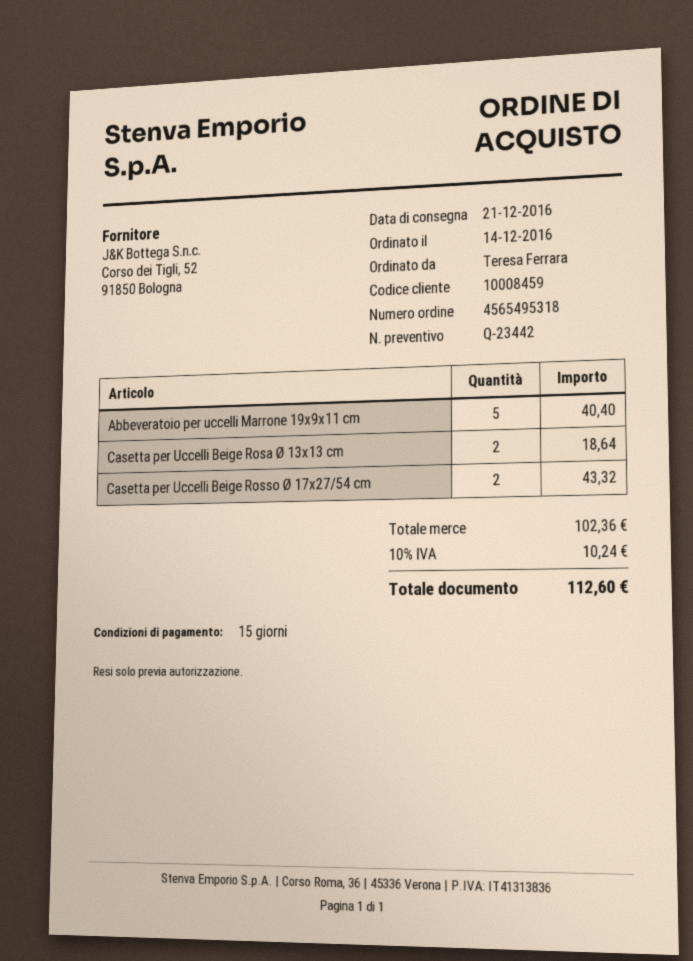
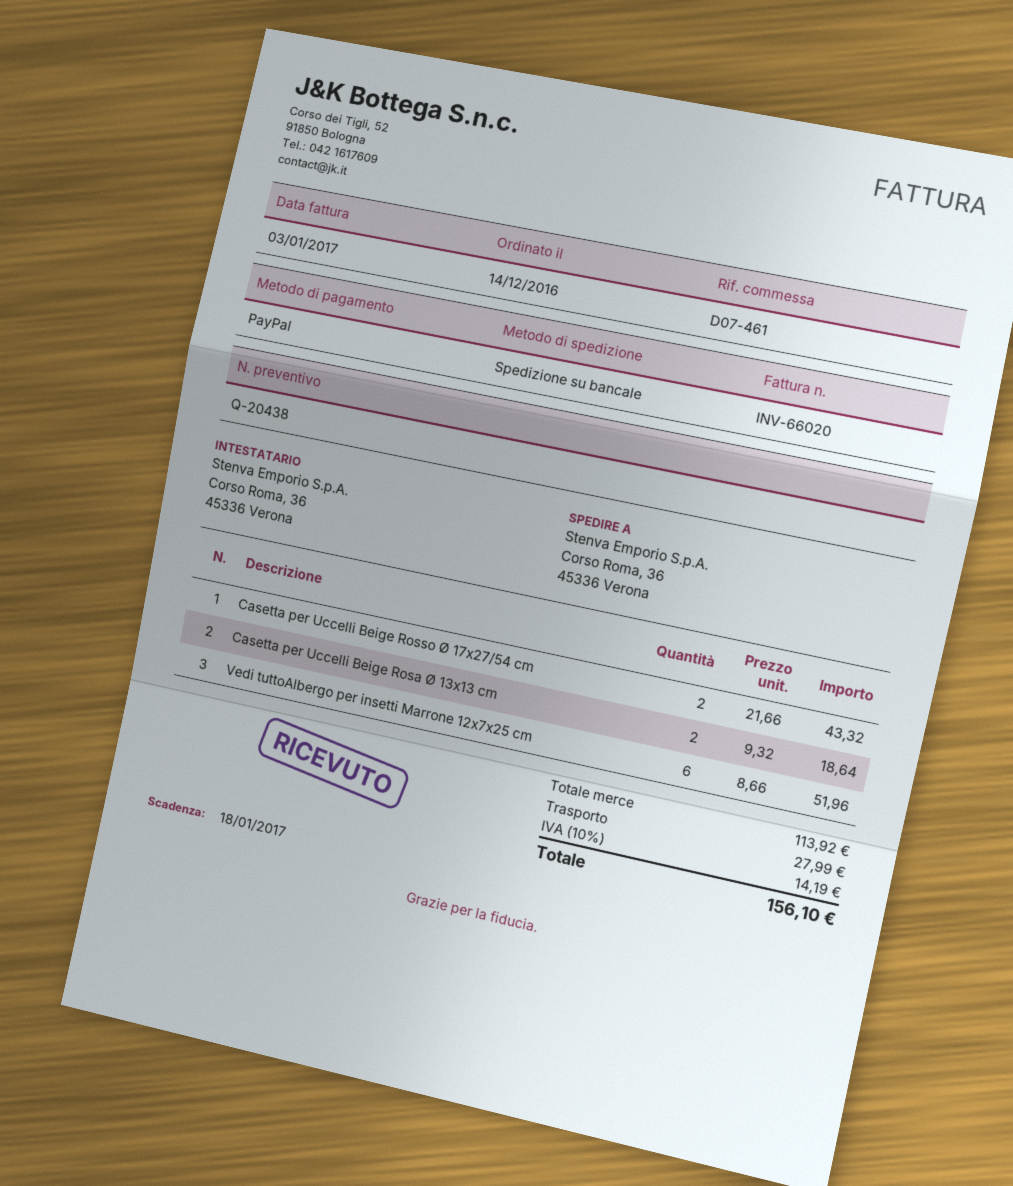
quote number: Q-23442 -> Q-20438
Abbeveratoio per uccelli Marrone 19x9x11 cm: 5 for 40.40 -> none
Vedi tuttoAlbergo per insetti Marrone 12x7x25 cm: none -> 6 for 51.96
subtotal: 102.36 -> 113.92
shipping: none -> 27.99
tax: 10% = 10.24 -> 10% = 14.19
total: 112.60 -> 156.10

